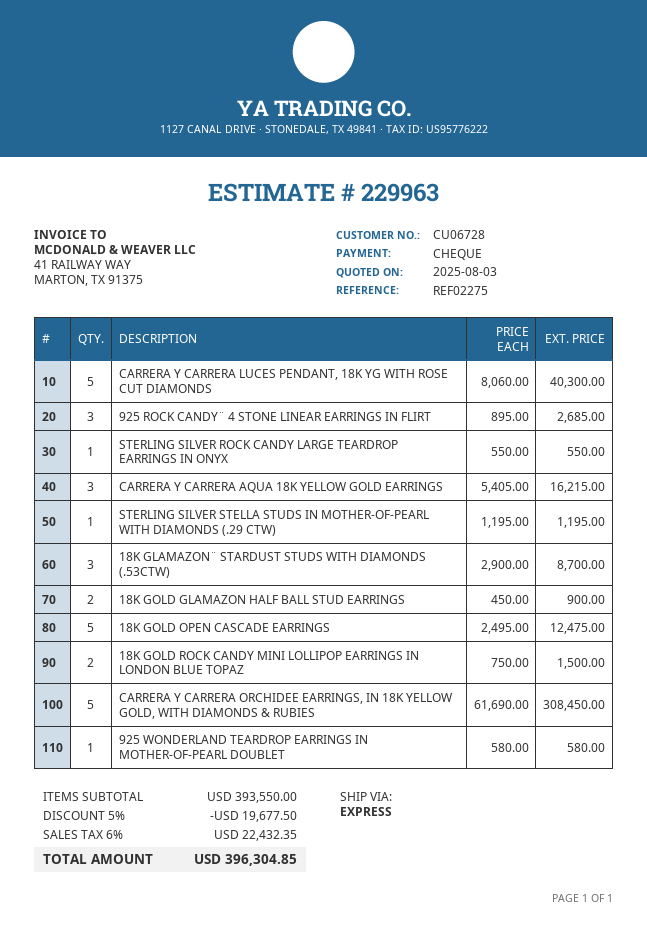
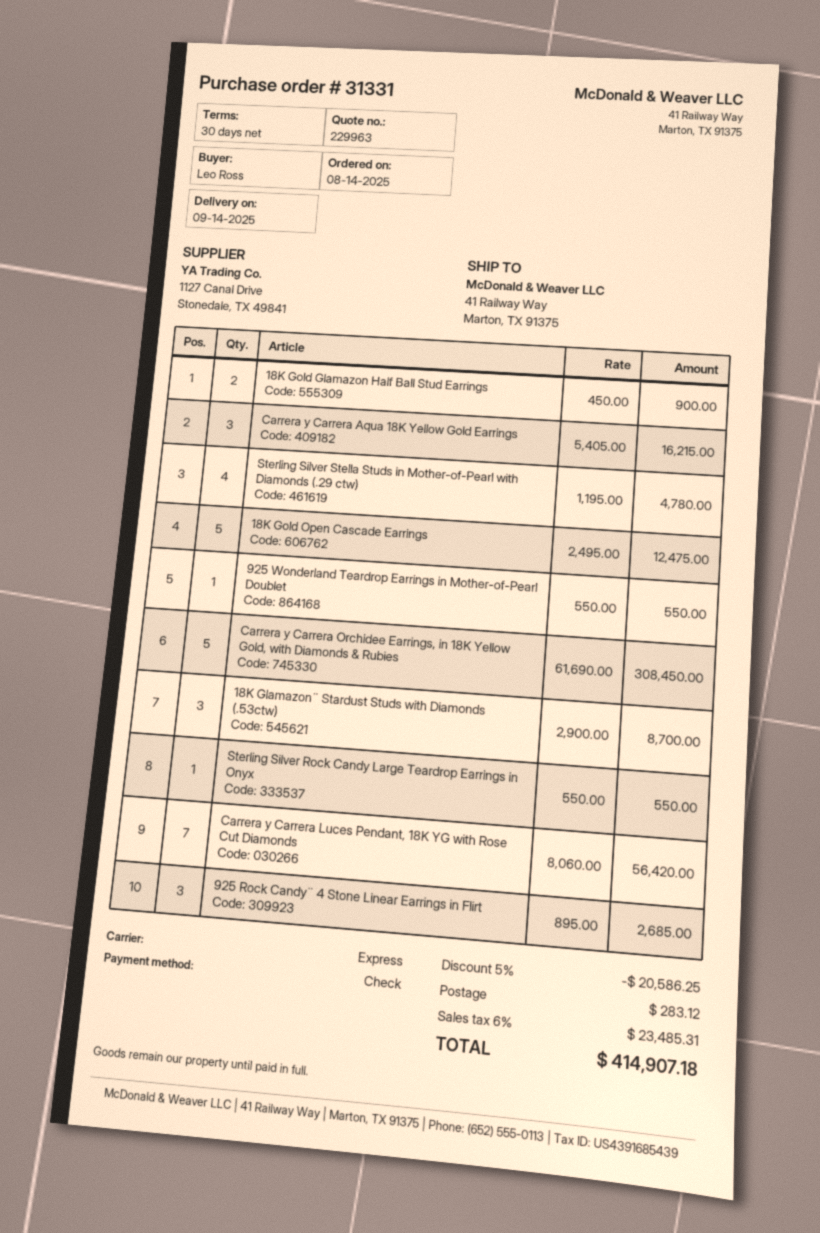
CARRERA Y CARRERA LUCES PENDANT, 18K YG WITH ROSE CUT DIAMONDS: 5 x 8060.00 = 40300.00 -> 7 x 8060.00 = 56420.00
STERLING SILVER STELLA STUDS IN MOTHER-OF-PEARL WITH DIAMONDS (.29 CTW): 1 x 1195.00 = 1195.00 -> 4 x 1195.00 = 4780.00
18K GOLD ROCK CANDY MINI LOLLIPOP EARRINGS IN LONDON BLUE TOPAZ: 2 x 750.00 = 1500.00 -> none
925 WONDERLAND TEARDROP EARRINGS IN MOTHER-OF-PEARL DOUBLET: 1 x 580.00 = 580.00 -> 1 x 550.00 = 550.00
discount: 5% = 19677.50 -> 5% = 20586.25
shipping: none -> 283.12
tax: 6% = 22432.35 -> 6% = 23485.31
total: 396304.85 -> 414907.18

